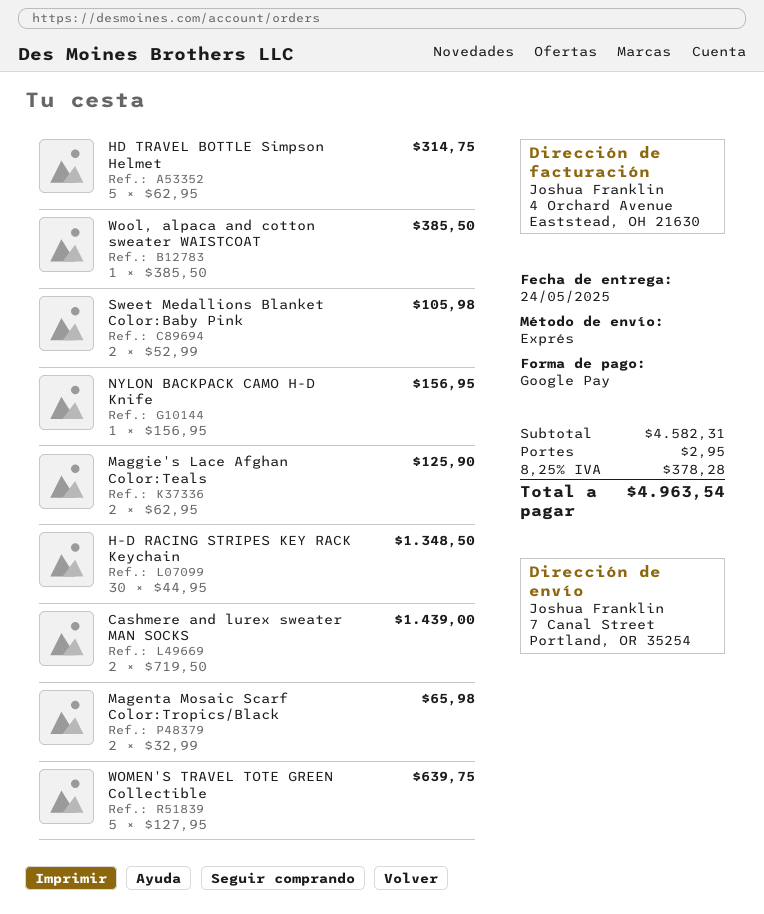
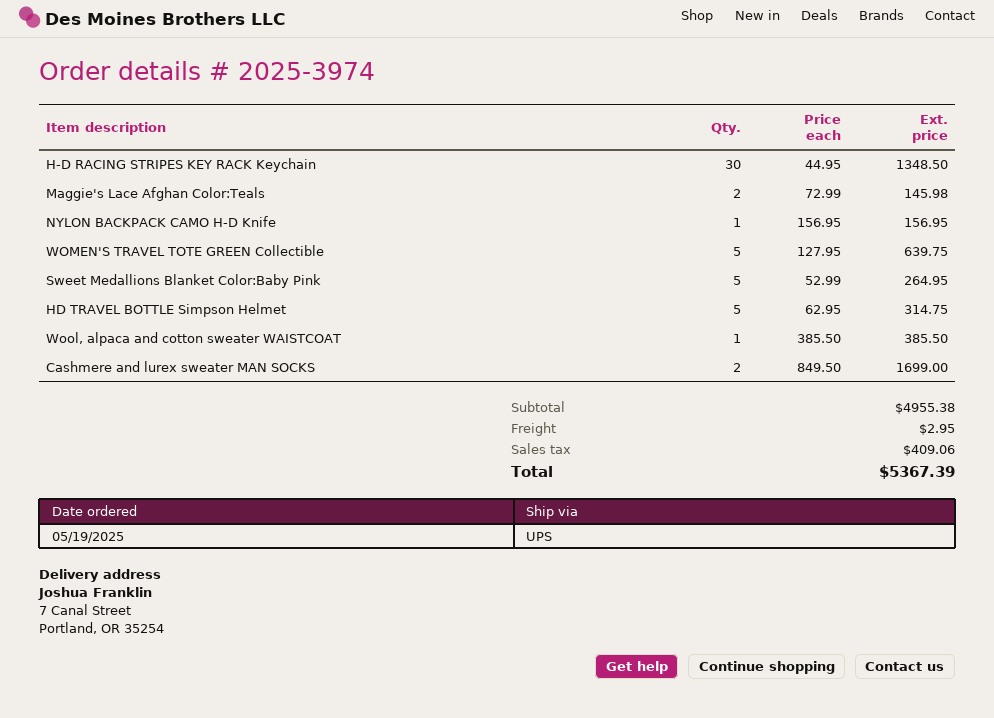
shipping method: express -> UPS
Sweet Medallions Blanket Color:Baby Pink: 2 x 52.99 = 105.98 -> 5 x 52.99 = 264.95
Maggie's Lace Afghan Color:Teals: 2 x 62.95 = 125.90 -> 2 x 72.99 = 145.98
Cashmere and lurex sweater MAN SOCKS: 2 x 719.50 = 1439.00 -> 2 x 849.50 = 1699.00
Magenta Mosaic Scarf Color:Tropics/Black: 2 x 32.99 = 65.98 -> none
subtotal: 4582.31 -> 4955.38
tax: 378.28 -> 409.06
total: 4963.54 -> 5367.39

